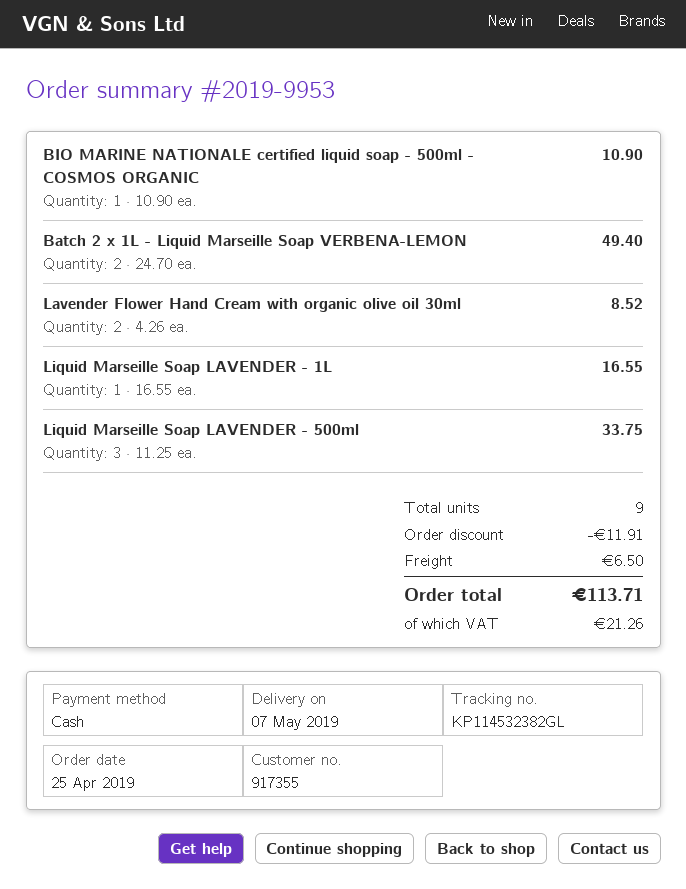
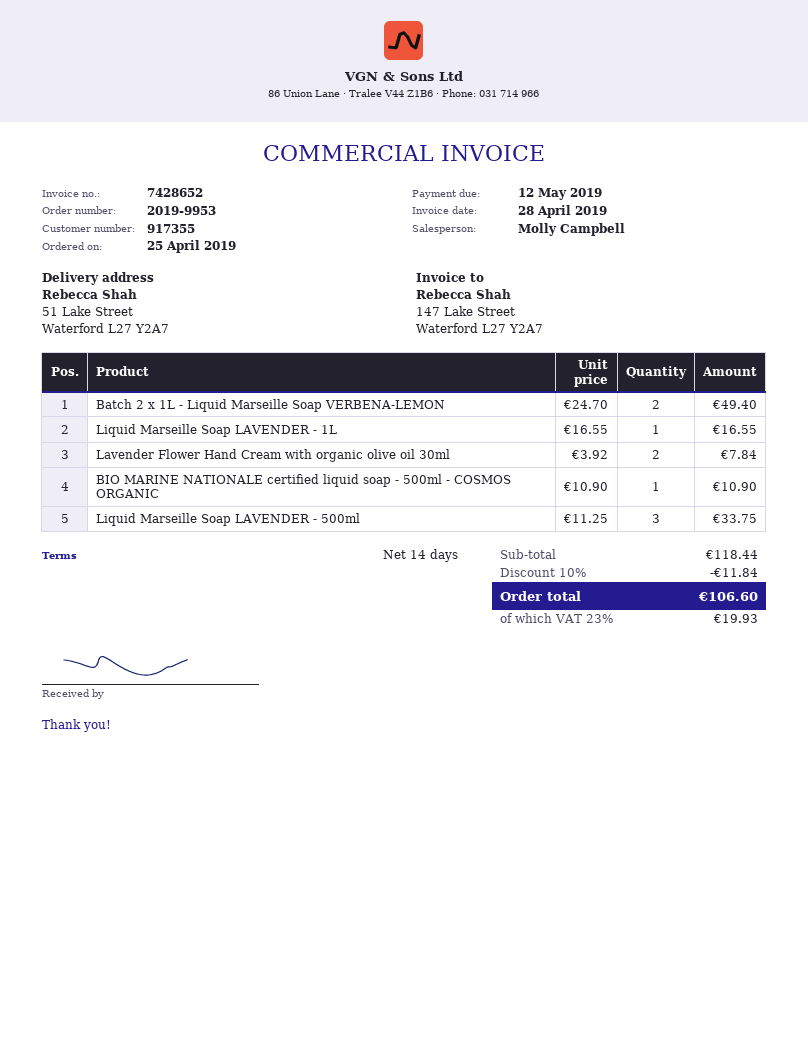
Lavender Flower Hand Cream with organic olive oil 30ml: 2 x 4.26 = 8.52 -> 2 x 3.92 = 7.84
discount: 11.91 -> 11.84
shipping: 6.50 -> none
tax: 21.26 -> 19.93
total: 113.71 -> 106.60

